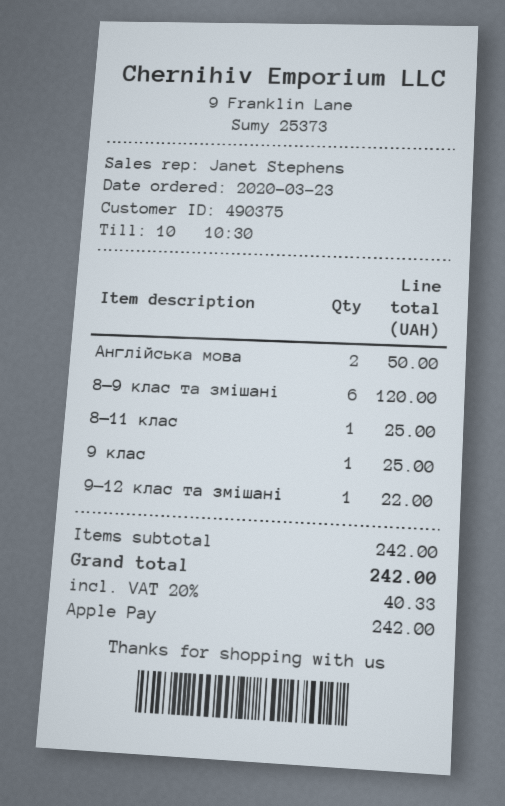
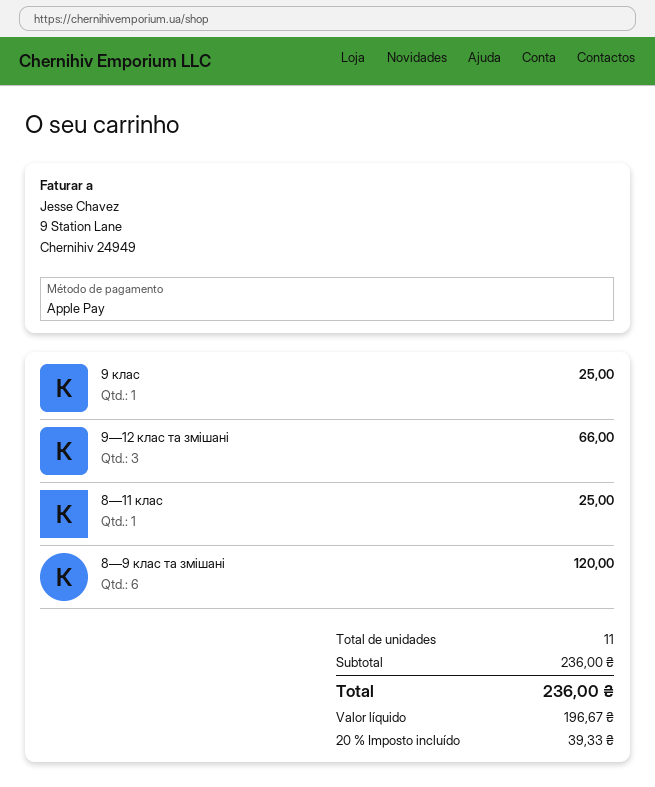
Англійська мова: 2 for 50.00 -> none
9—12 клас та змішані: 1 for 22.00 -> 3 for 66.00
subtotal: 242.00 -> 236.00
tax: 20% = 40.33 -> 20% = 39.33
total: 242.00 -> 236.00

